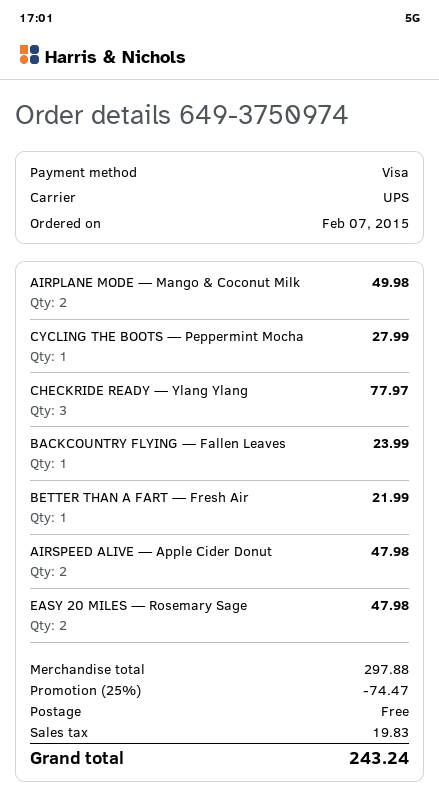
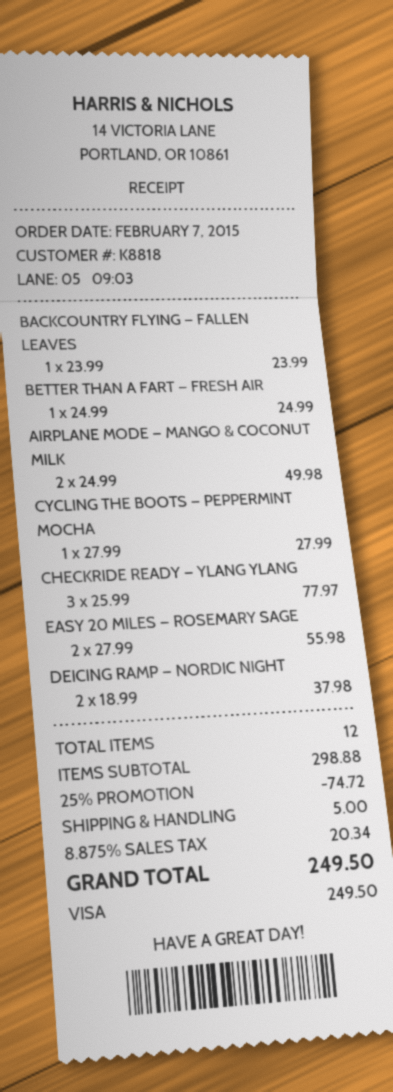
BETTER THAN A FART — Fresh Air: 1 for 21.99 -> 1 for 24.99
AIRSPEED ALIVE — Apple Cider Donut: 2 for 47.98 -> none
EASY 20 MILES — Rosemary Sage: 2 for 47.98 -> 2 for 55.98
DEICING RAMP — NORDIC NIGHT: none -> 2 for 37.98
subtotal: 297.88 -> 298.88
discount: 25% = 74.47 -> 25% = 74.72
shipping: 0.00 -> 5.00
tax: 19.83 -> 20.34
total: 243.24 -> 249.50

